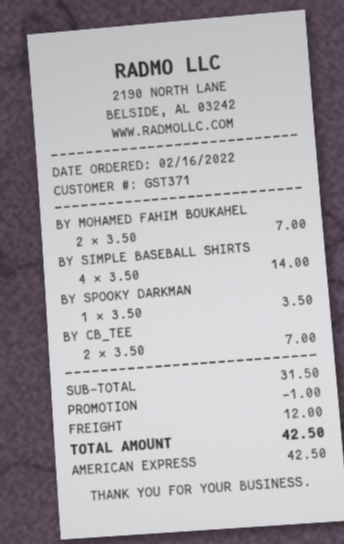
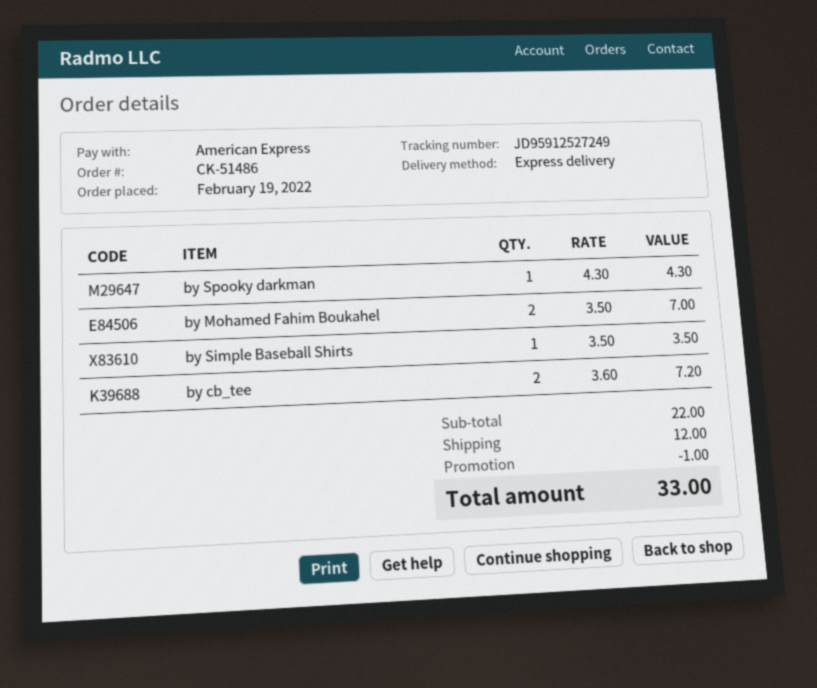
order date: 2022-02-16 -> 2022-02-19
BY SIMPLE BASEBALL SHIRTS: 4 x 3.50 = 14.00 -> 1 x 3.50 = 3.50
BY SPOOKY DARKMAN: 1 x 3.50 = 3.50 -> 1 x 4.30 = 4.30
BY CB_TEE: 2 x 3.50 = 7.00 -> 2 x 3.60 = 7.20
subtotal: 31.50 -> 22.00
total: 42.50 -> 33.00

